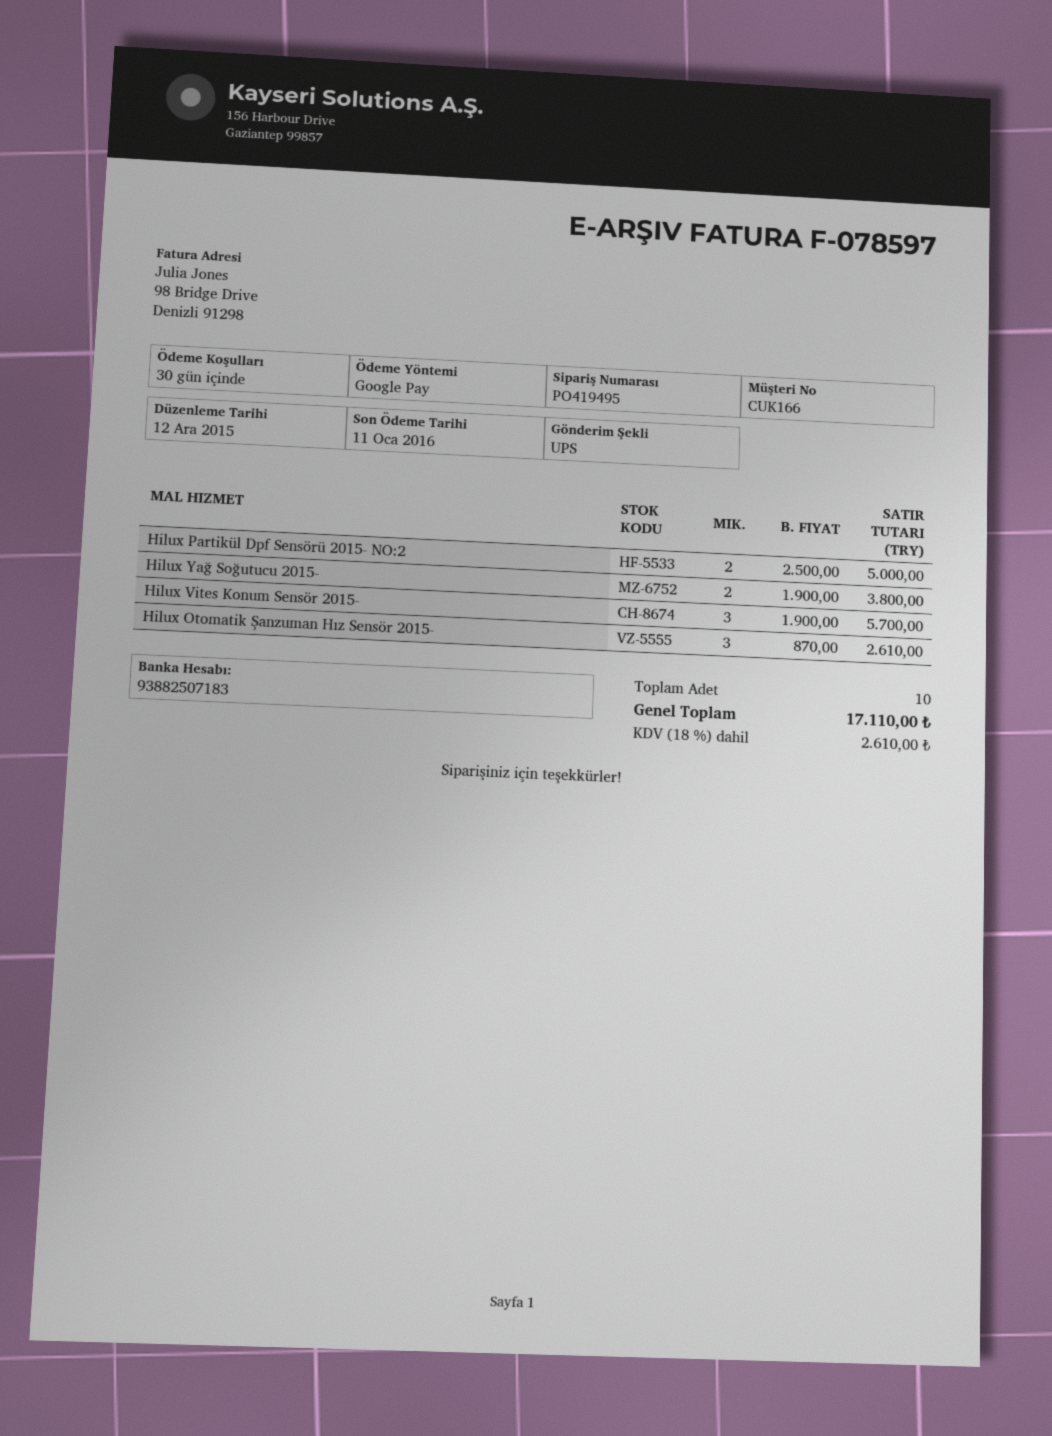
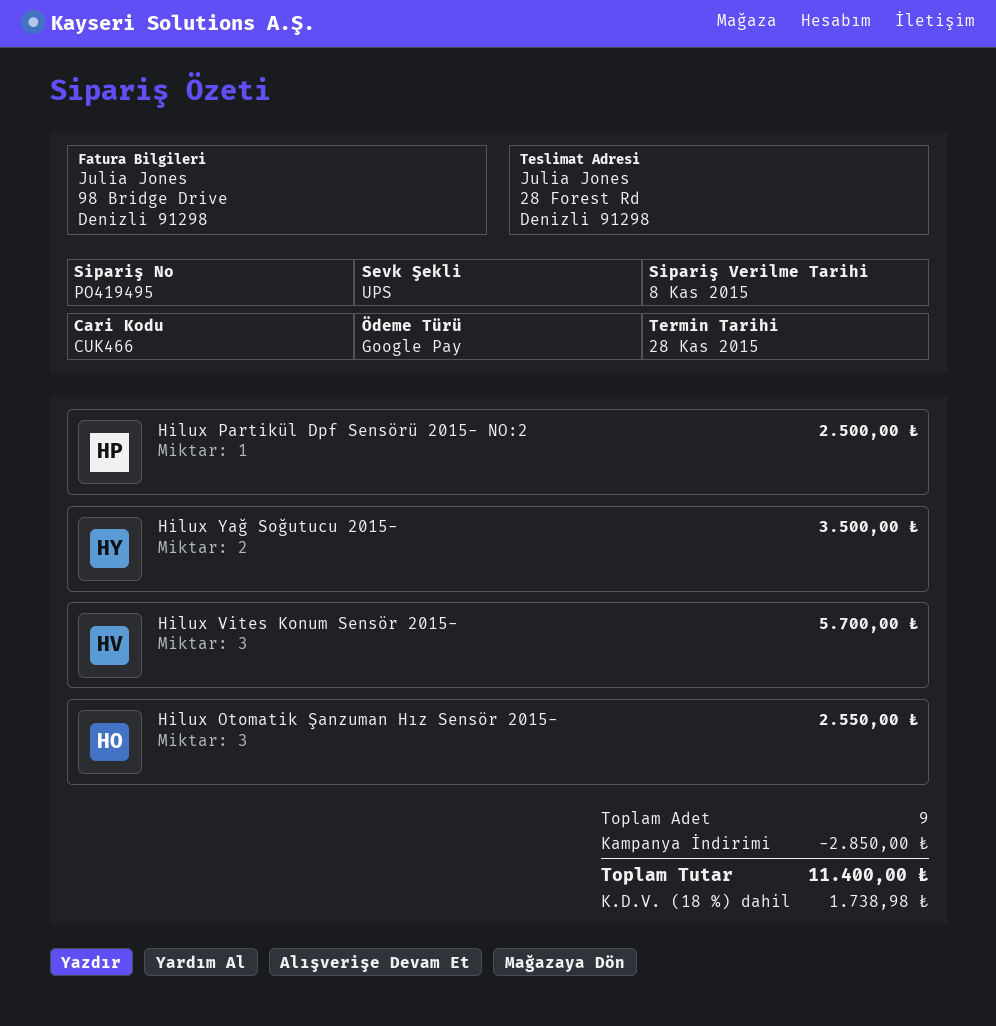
customer number: CUK166 -> CUK466
Hilux Partikül Dpf Sensörü 2015- NO:2: 2 for 5000.00 -> 1 for 2500.00
Hilux Yağ Soğutucu 2015-: 2 for 3800.00 -> 2 for 3500.00
Hilux Otomatik Şanzuman Hız Sensör 2015-: 3 for 2610.00 -> 3 for 2550.00
total quantity: 10 -> 9
discount: none -> 2850.00
tax: 18% = 2610.00 -> 18% = 1738.98
total: 17110.00 -> 11400.00

